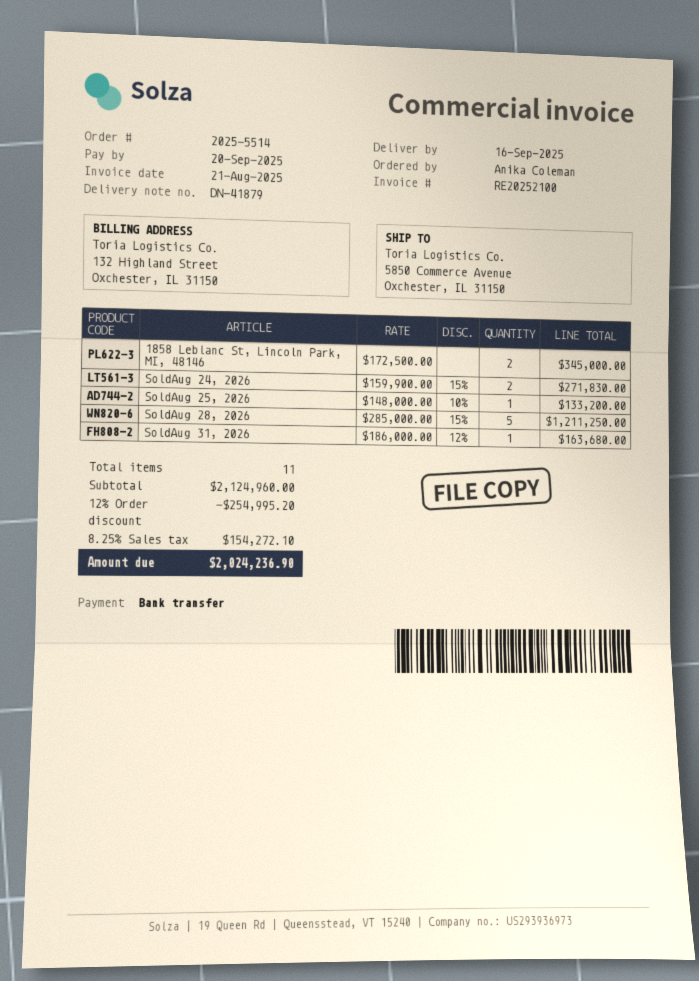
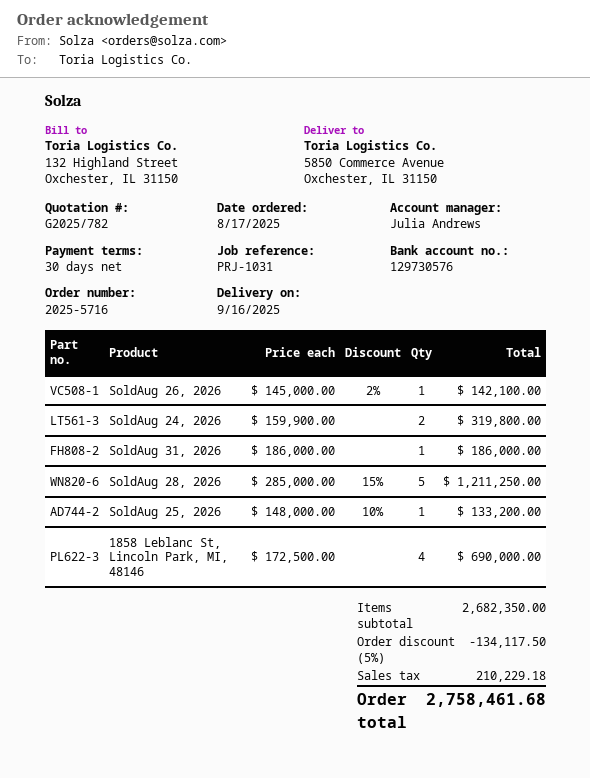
order number: 2025-5514 -> 2025-5716
1858 Leblanc St, Lincoln Park, MI, 48146: 2 x 172500.00 = 345000.00 -> 4 x 172500.00 = 690000.00
SoldAug 24, 2026: 2 x 159900.00 - 15% = 271830.00 -> 2 x 159900.00 = 319800.00
SoldAug 31, 2026: 1 x 186000.00 - 12% = 163680.00 -> 1 x 186000.00 = 186000.00
SoldAug 26, 2026: none -> 1 x 145000.00 - 2% = 142100.00
subtotal: 2124960.00 -> 2682350.00
discount: 12% = 254995.20 -> 5% = 134117.50
tax: 154272.10 -> 210229.18
total: 2024236.90 -> 2758461.68

